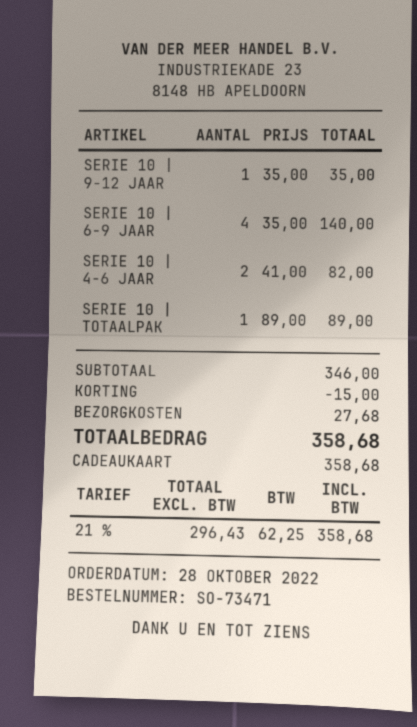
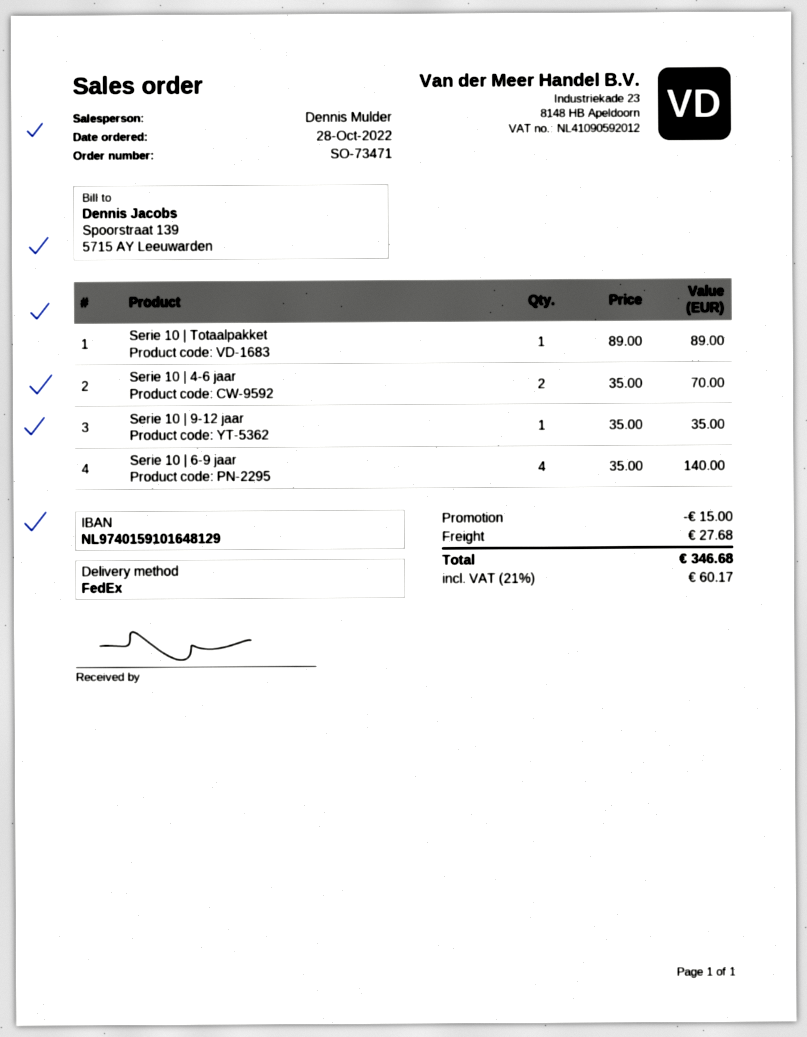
SERIE 10 | 4-6 JAAR: 2 x 41.00 = 82.00 -> 2 x 35.00 = 70.00
tax: 21% = 62.25 -> 21% = 60.17
total: 358.68 -> 346.68

